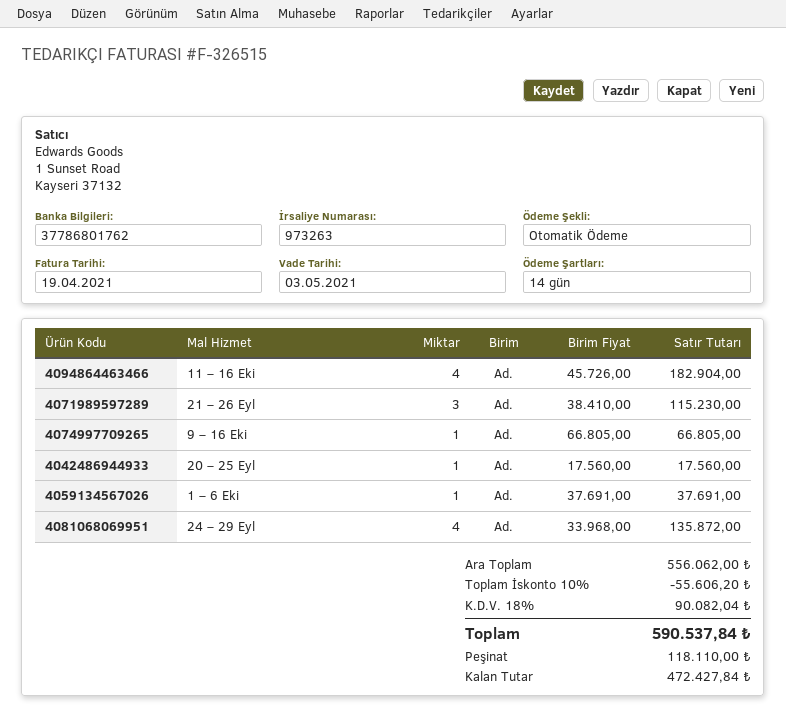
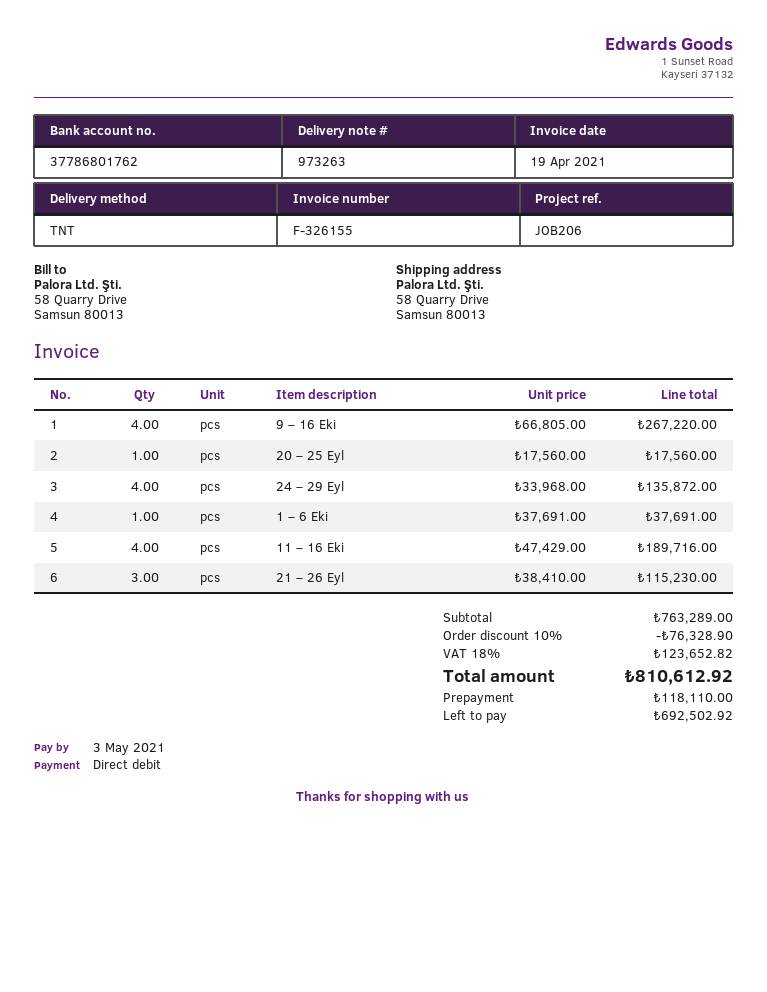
invoice number: F-326515 -> F-326155
11 – 16 Eki: 4 x 45726.00 = 182904.00 -> 4 x 47429.00 = 189716.00
9 – 16 Eki: 1 x 66805.00 = 66805.00 -> 4 x 66805.00 = 267220.00
subtotal: 556062.00 -> 763289.00
discount: 10% = 55606.20 -> 10% = 76328.90
tax: 18% = 90082.04 -> 18% = 123652.82
total: 590537.84 -> 810612.92
balance: 472427.84 -> 692502.92

